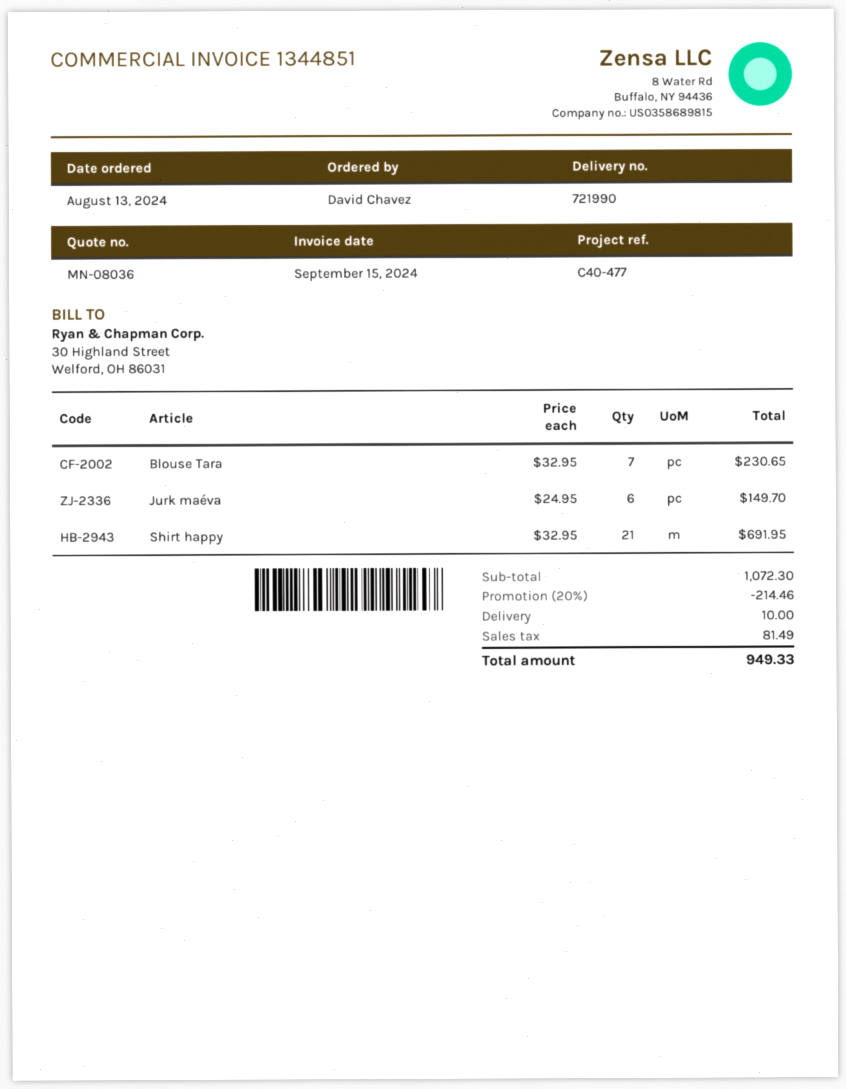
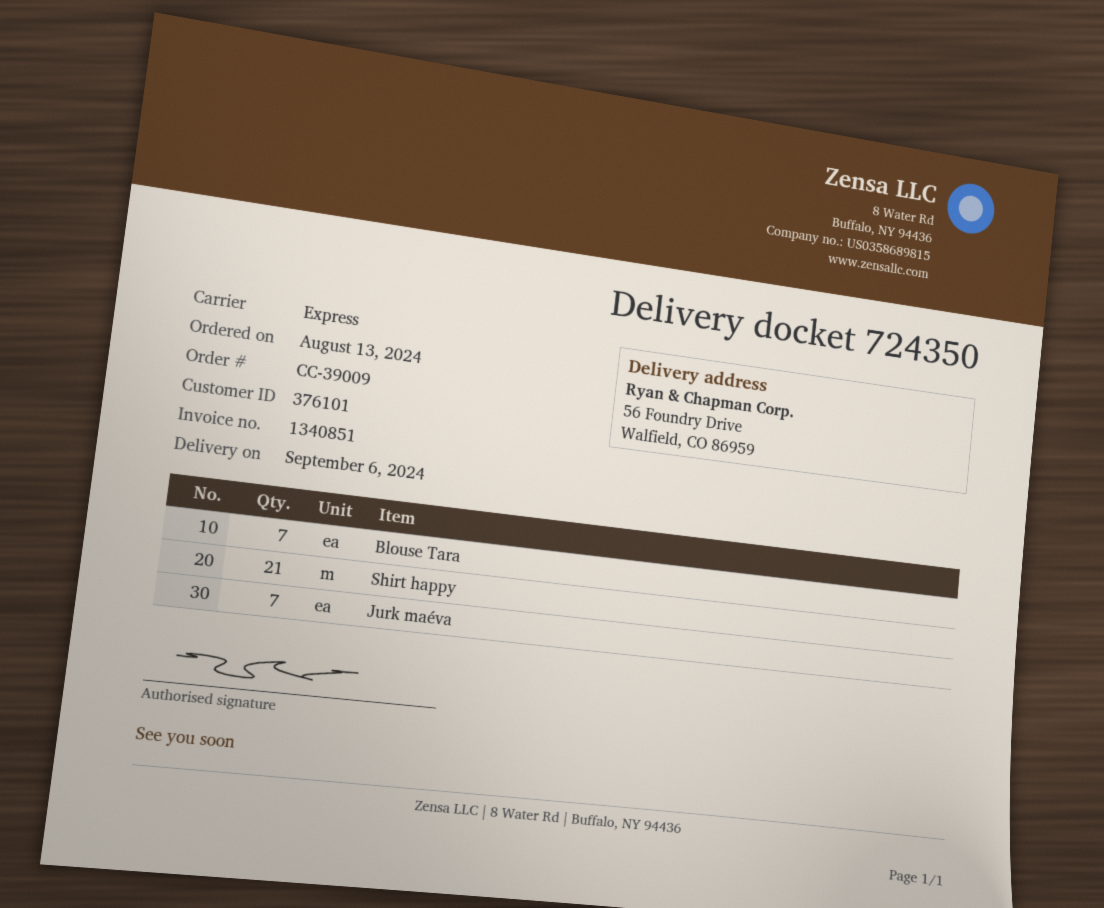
delivery note number: 721990 -> 724350
invoice number: 1344851 -> 1340851
Jurk maéva: 6 -> 7

